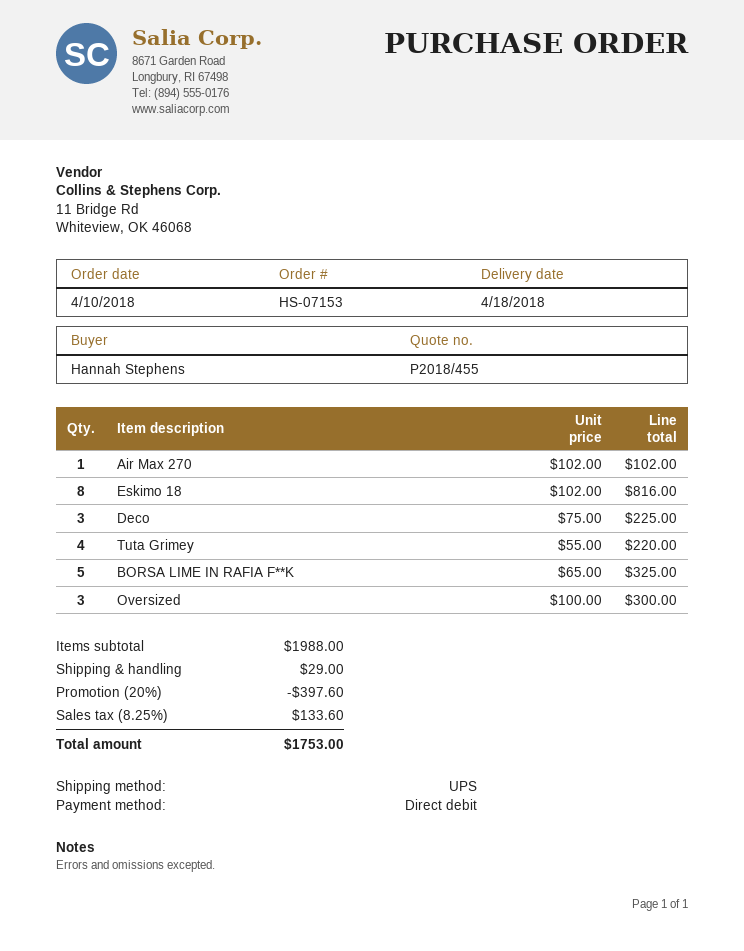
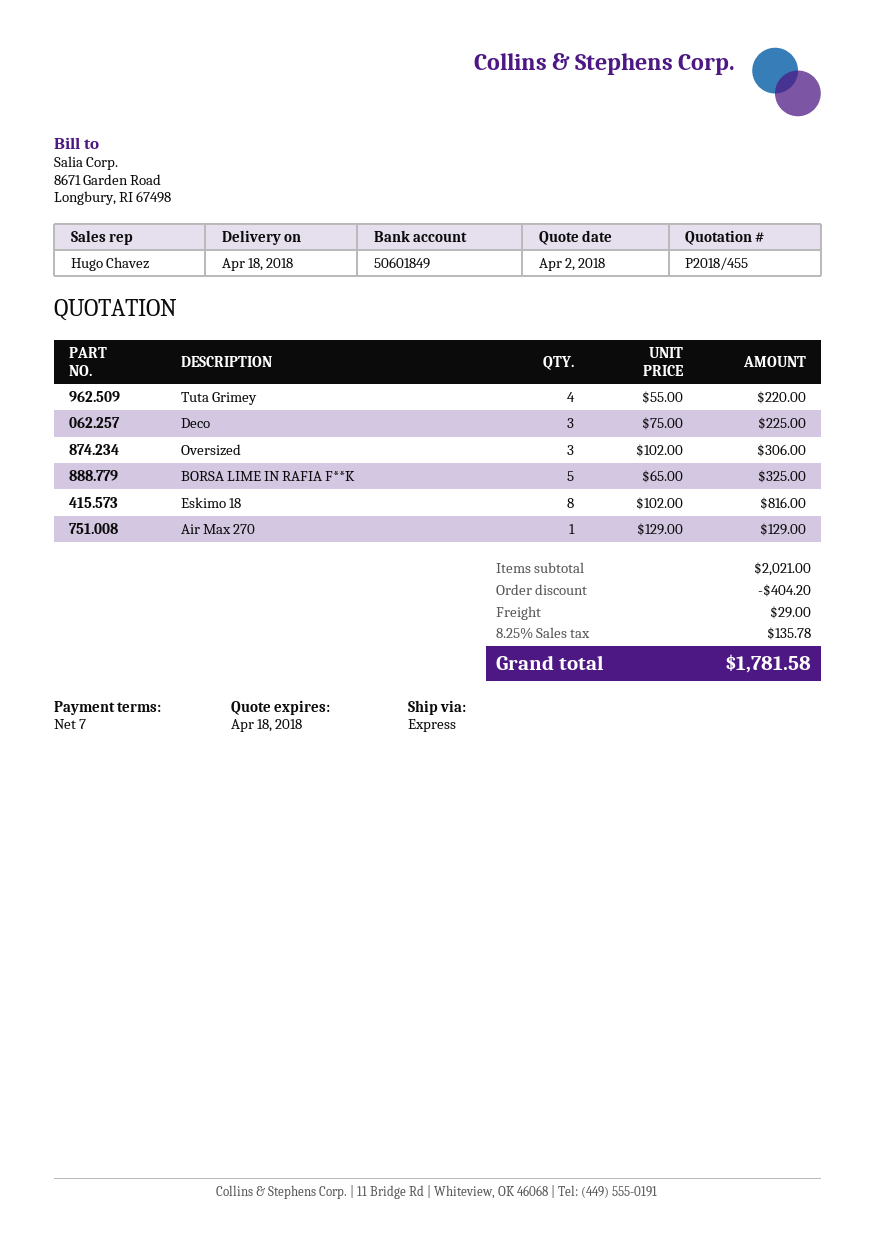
shipping method: UPS -> express
Air Max 270: 1 x 102.00 = 102.00 -> 1 x 129.00 = 129.00
Oversized: 3 x 100.00 = 300.00 -> 3 x 102.00 = 306.00
subtotal: 1988.00 -> 2021.00
discount: 397.60 -> 404.20
tax: 8.25% = 133.60 -> 8.25% = 135.78
total: 1753.00 -> 1781.58

